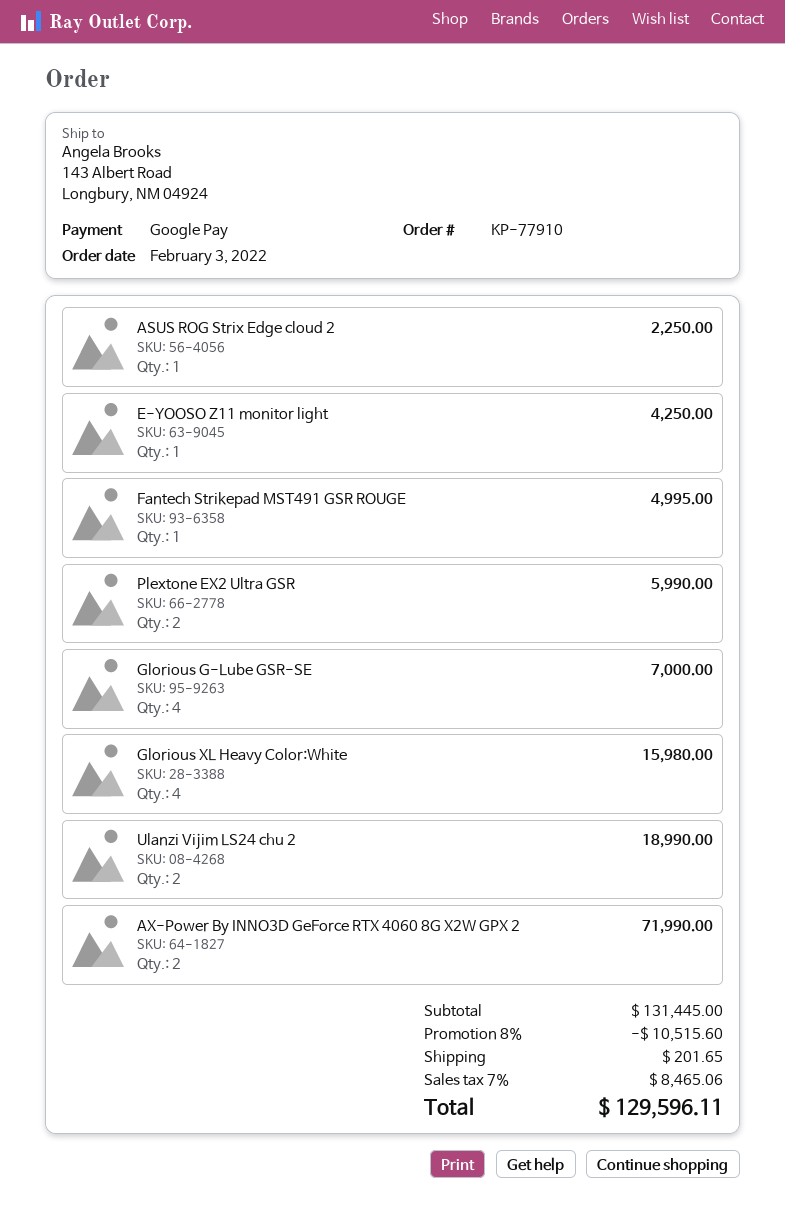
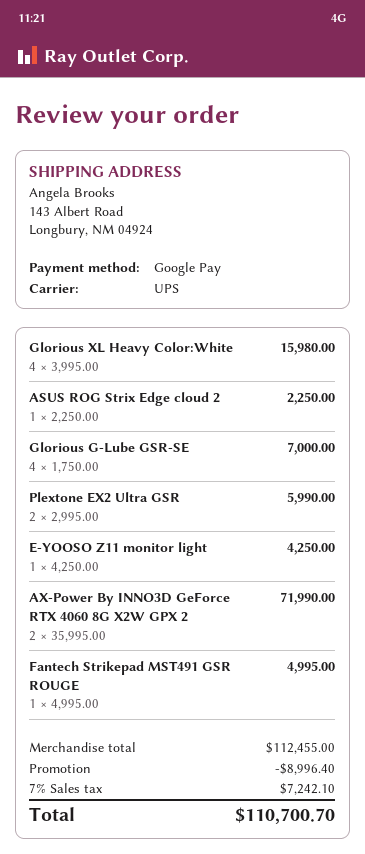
Ulanzi Vijim LS24 chu 2: 2 for 18990.00 -> none
subtotal: 131445.00 -> 112455.00
discount: 10515.60 -> 8996.40
shipping: 201.65 -> none
tax: 7% = 8465.06 -> 7% = 7242.10
total: 129596.11 -> 110700.70

